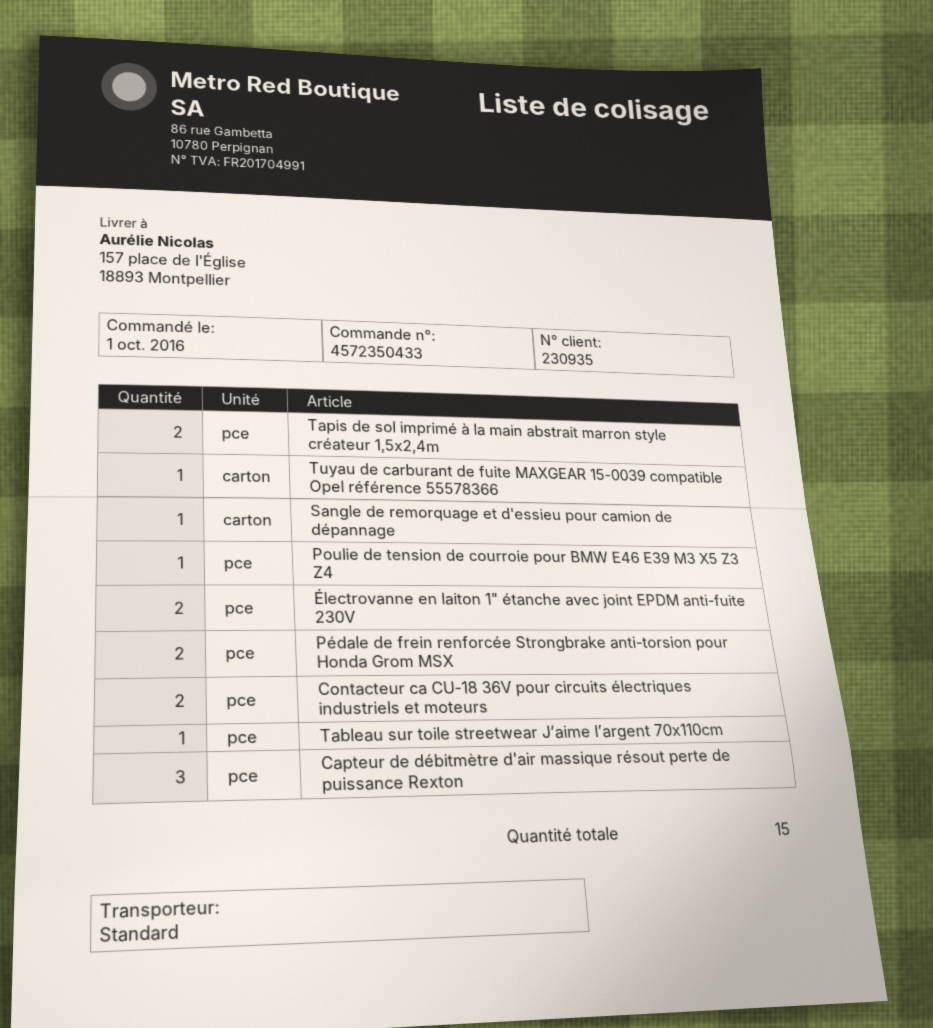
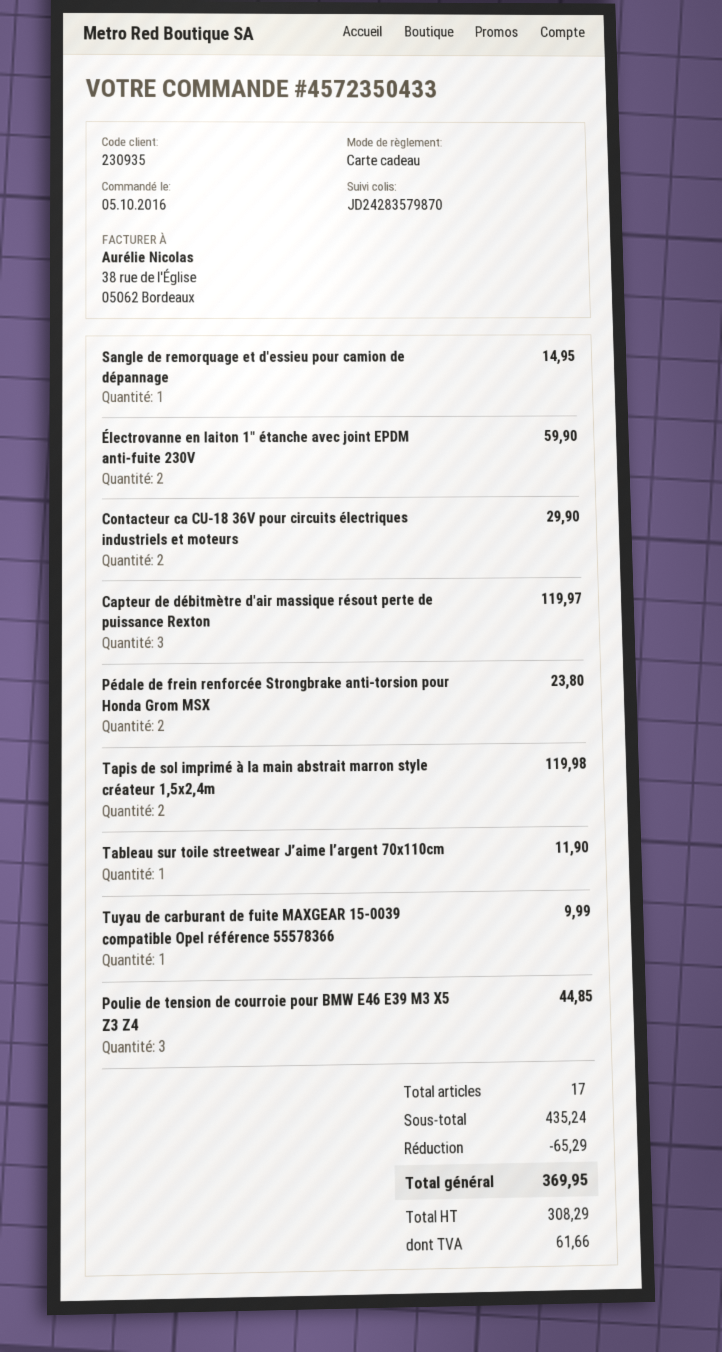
order date: 2016-10-01 -> 2016-10-05
Poulie de tension de courroie pour BMW E46 E39 M3 X5 Z3 Z4: 1 -> 3
total quantity: 15 -> 17

